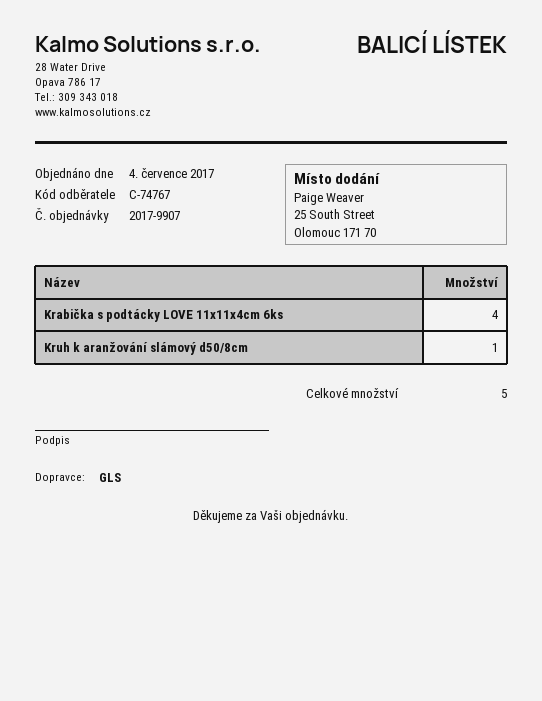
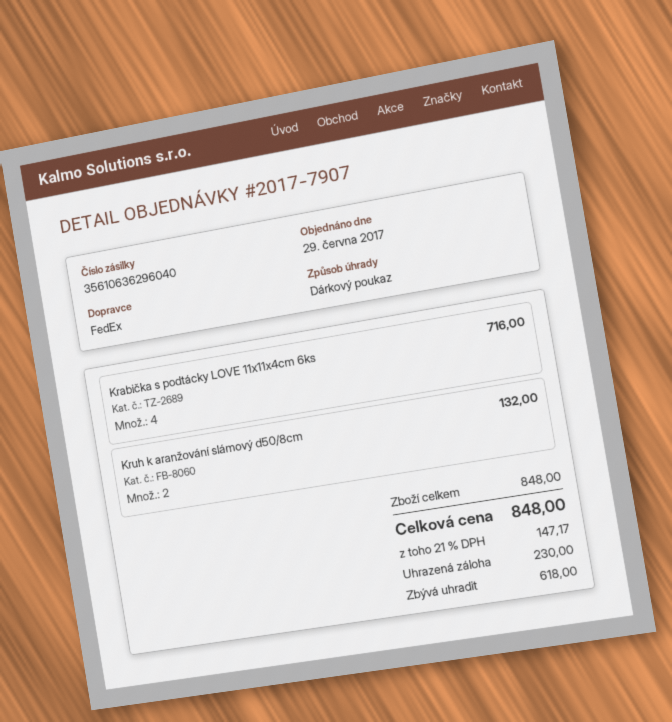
order number: 2017-9907 -> 2017-7907
order date: 2017-07-04 -> 2017-06-29
shipping method: GLS -> FedEx
Kruh k aranžování slámový d50/8cm: 1 -> 2

